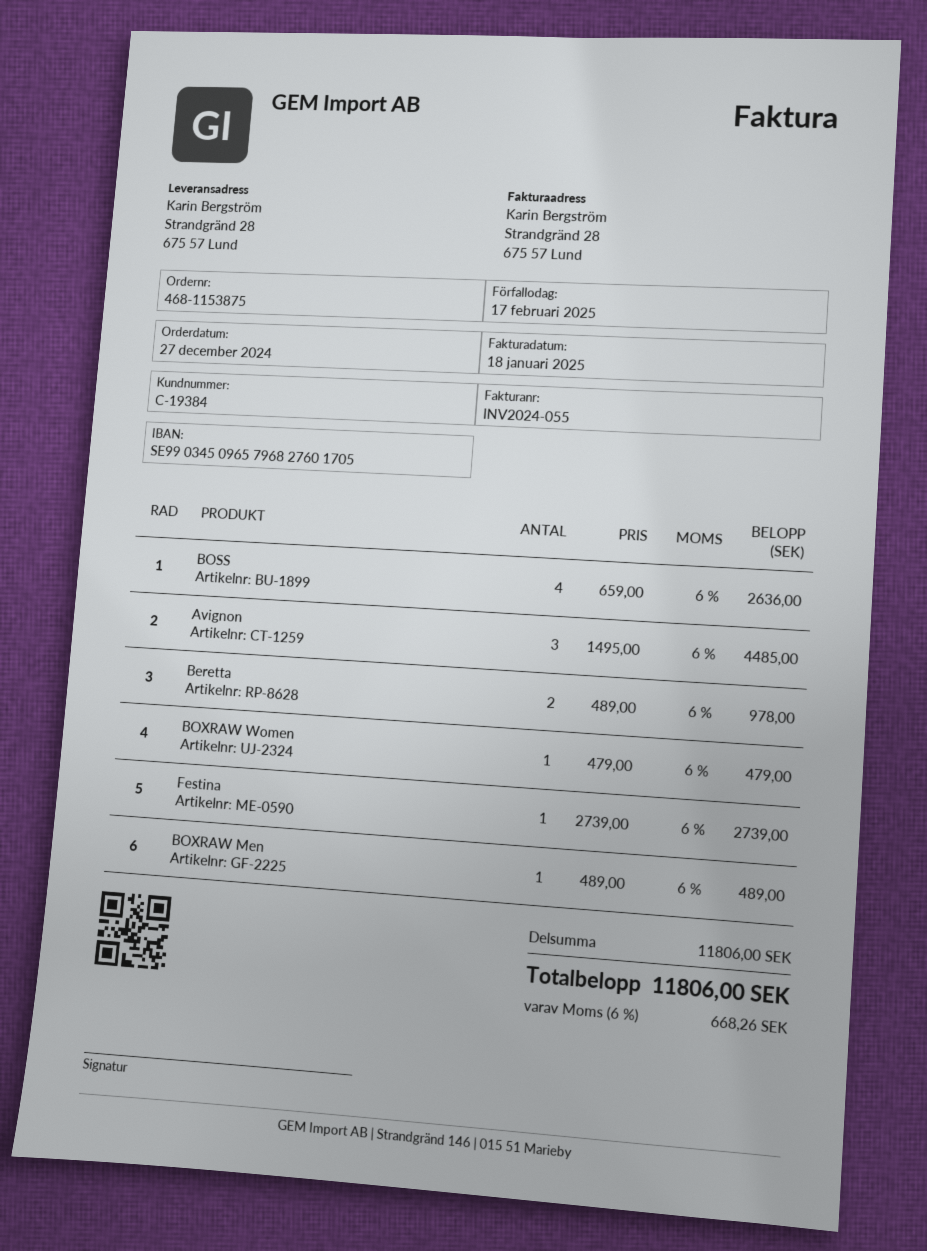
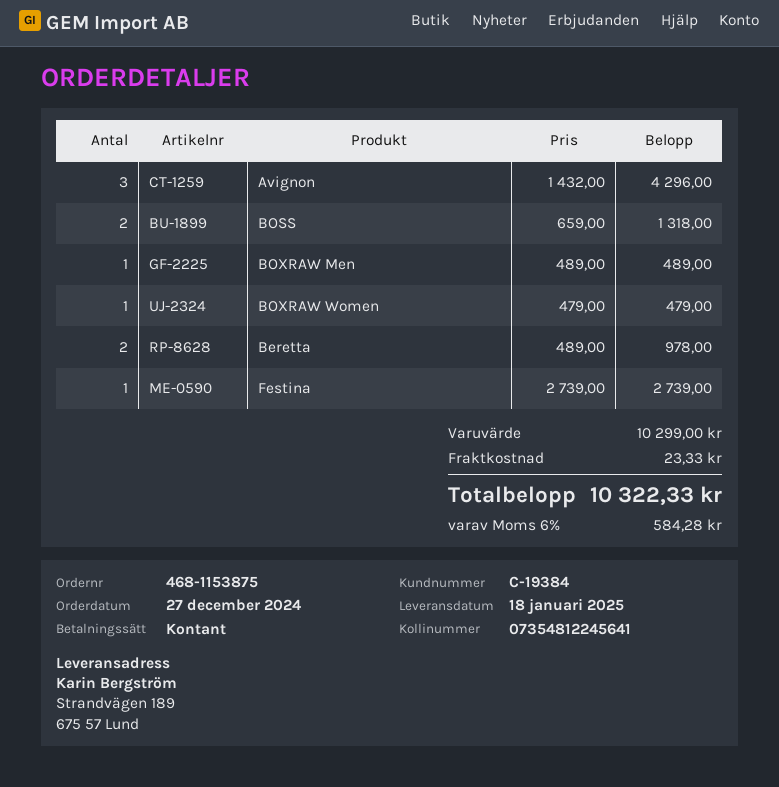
ship to: Strandgränd 28, 675 57 Lund -> Strandvägen 189, 675 57 Lund
BOSS: 4 x 659.00 = 2636.00 -> 2 x 659.00 = 1318.00
Avignon: 3 x 1495.00 = 4485.00 -> 3 x 1432.00 = 4296.00
subtotal: 11806.00 -> 10299.00
shipping: none -> 23.33
tax: 6% = 668.26 -> 6% = 584.28
total: 11806.00 -> 10322.33

